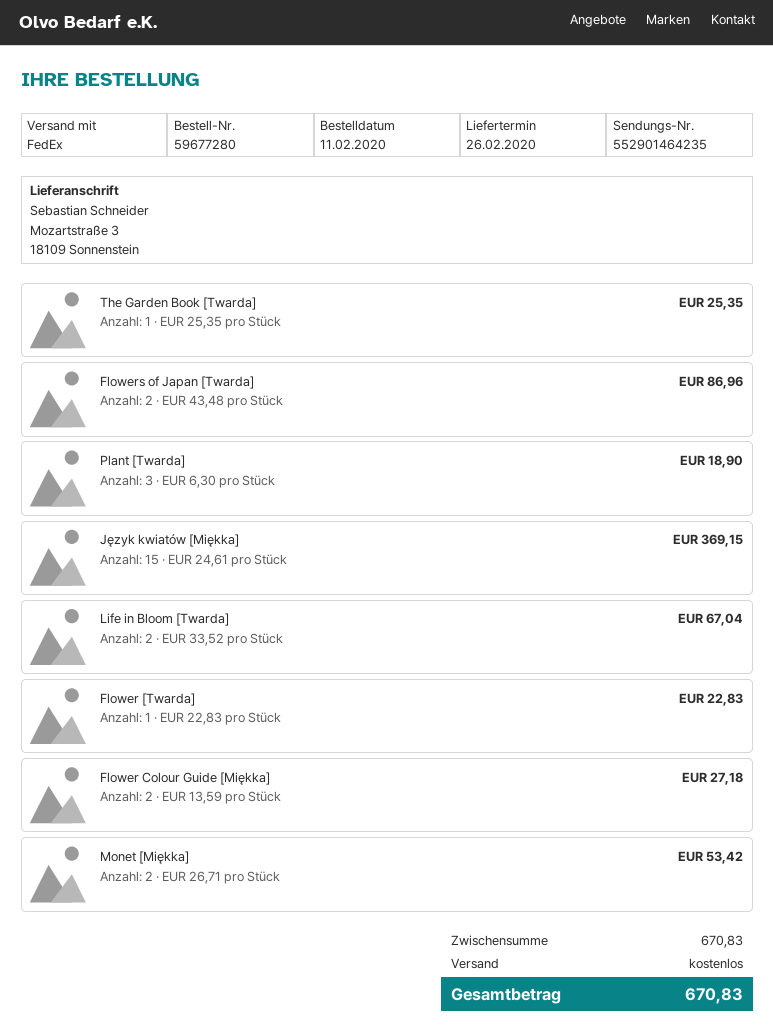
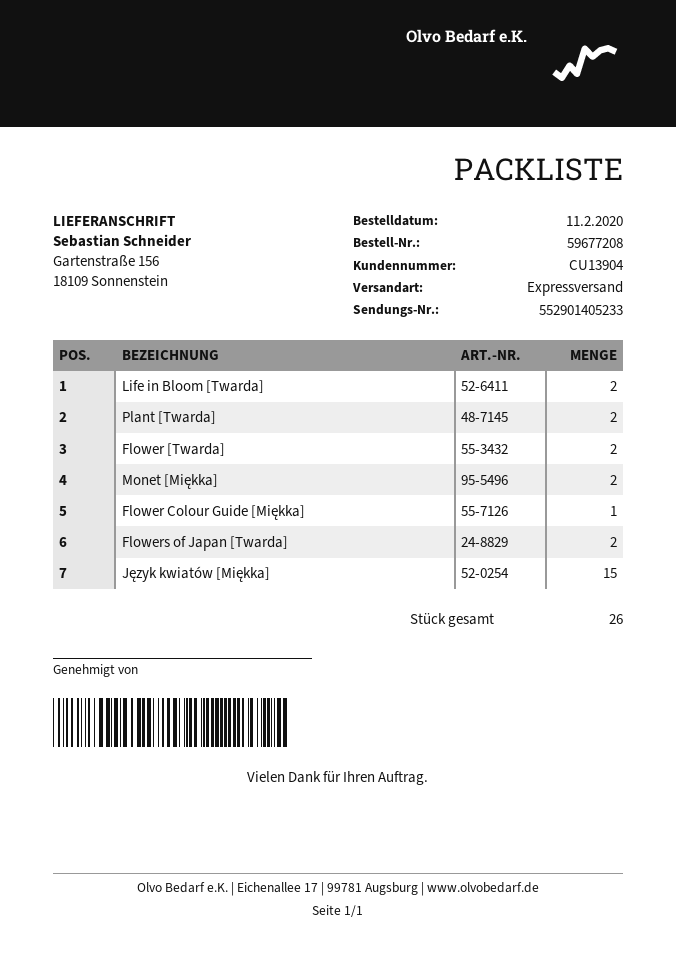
order number: 59677280 -> 59677208
shipping method: FedEx -> express
tracking number: 552901464235 -> 552901405233
ship to: Mozartstraße 3, 18109 Sonnenstein -> Gartenstraße 156, 18109 Sonnenstein
The Garden Book [Twarda]: 1 -> none
Plant [Twarda]: 3 -> 2
Flower [Twarda]: 1 -> 2
Flower Colour Guide [Miękka]: 2 -> 1

